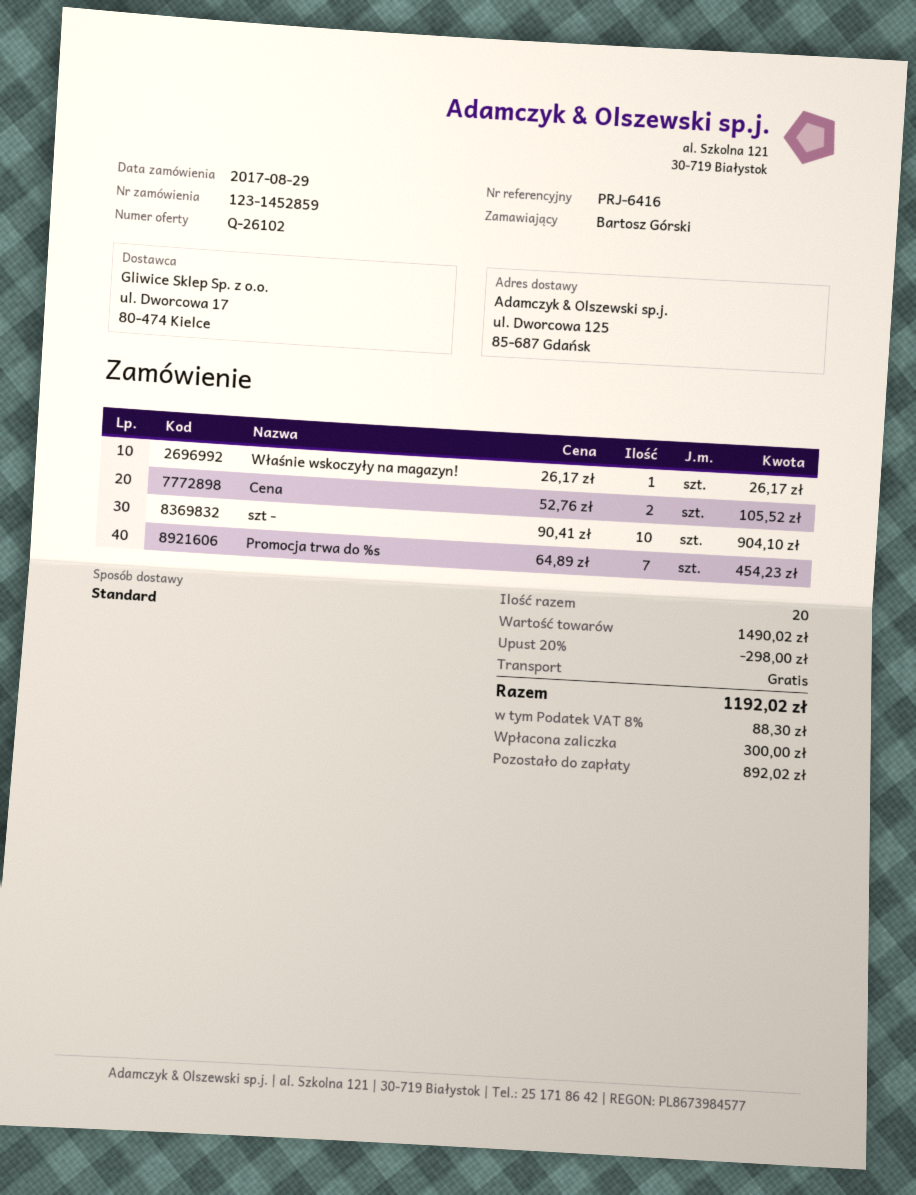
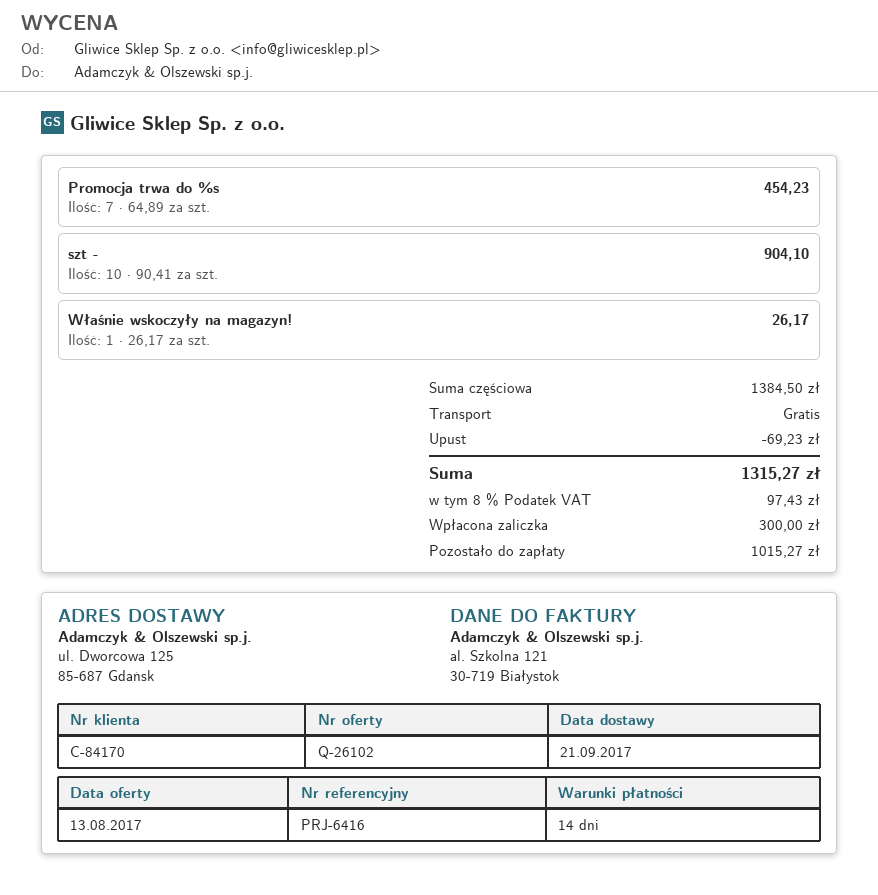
Cena: 2 x 52.76 = 105.52 -> none
subtotal: 1490.02 -> 1384.50
discount: 298.00 -> 69.23
tax: 8% = 88.30 -> 8% = 97.43
total: 1192.02 -> 1315.27
balance: 892.02 -> 1015.27

